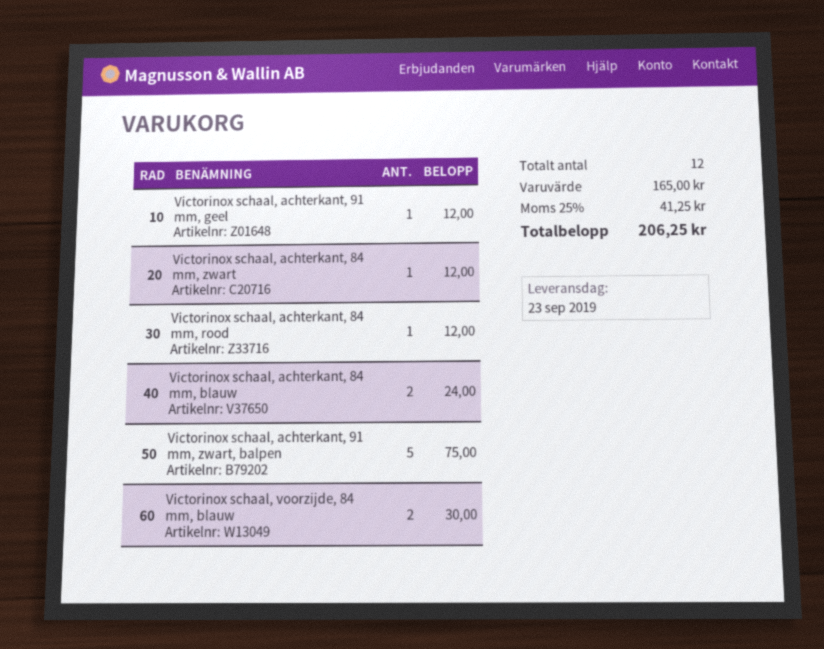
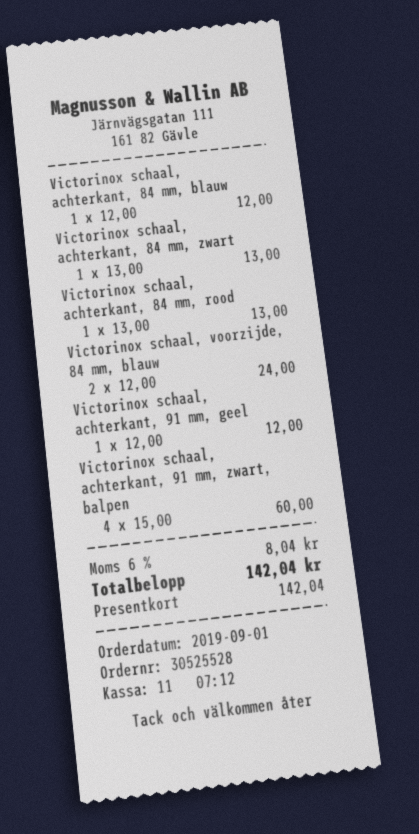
Victorinox schaal, achterkant, 84 mm, zwart: 1 for 12.00 -> 1 for 13.00
Victorinox schaal, achterkant, 84 mm, rood: 1 for 12.00 -> 1 for 13.00
Victorinox schaal, achterkant, 84 mm, blauw: 2 for 24.00 -> 1 for 12.00
Victorinox schaal, achterkant, 91 mm, zwart, balpen: 5 for 75.00 -> 4 for 60.00
Victorinox schaal, voorzijde, 84 mm, blauw: 2 for 30.00 -> 2 for 24.00
tax: 25% = 41.25 -> 6% = 8.04
total: 206.25 -> 142.04

